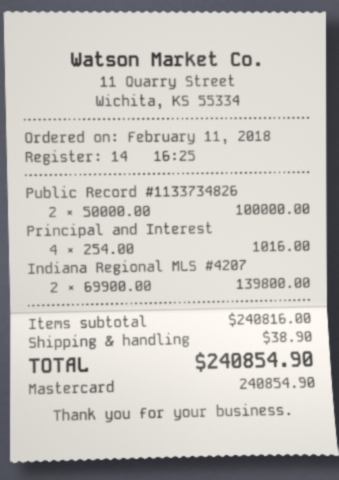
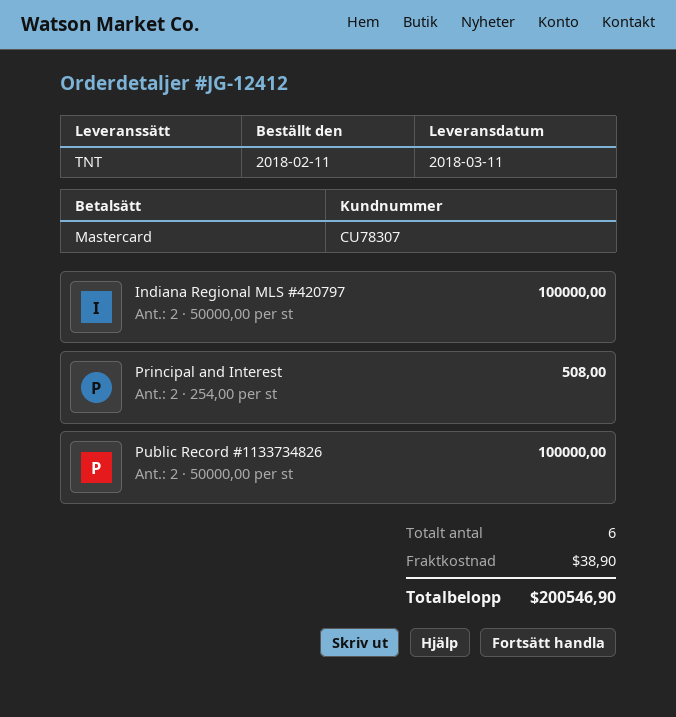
Principal and Interest: 4 x 254.00 = 1016.00 -> 2 x 254.00 = 508.00
Indiana Regional MLS #4207: 2 x 69900.00 = 139800.00 -> 2 x 50000.00 = 100000.00
total: 240854.90 -> 200546.90

